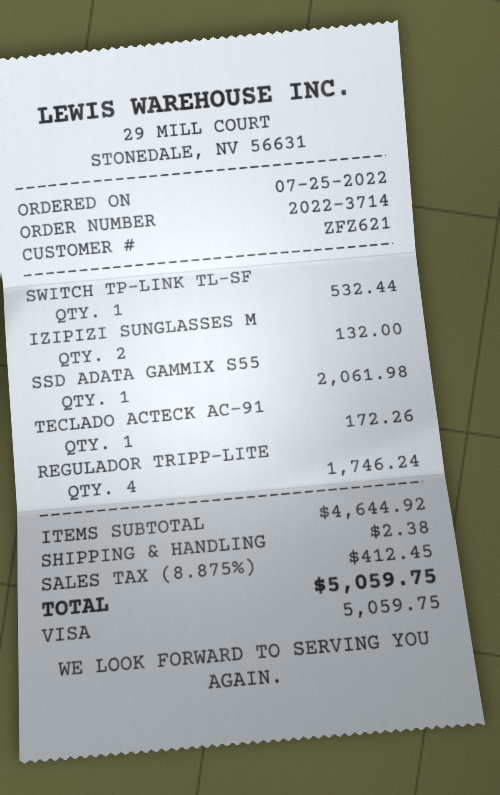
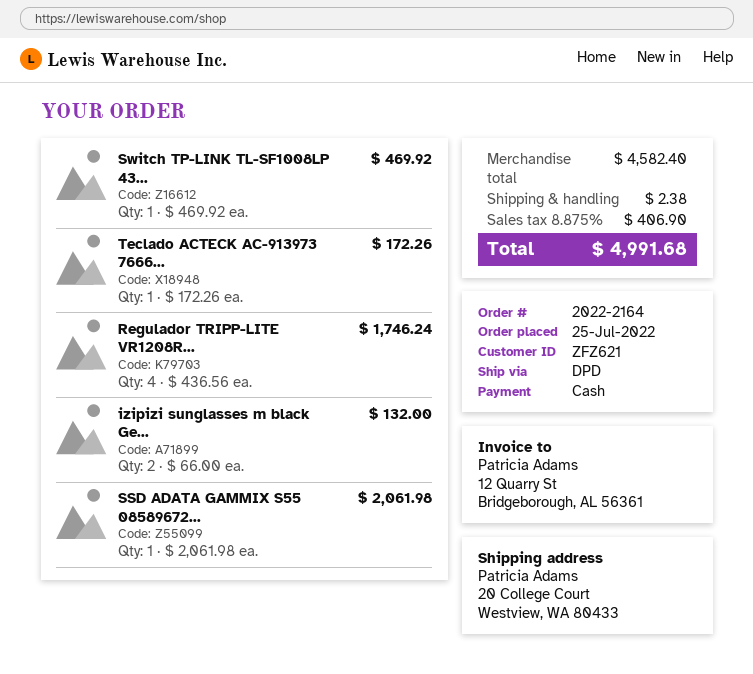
order number: 2022-3714 -> 2022-2164
payment method: Visa -> cash
SWITCH TP-LINK TL-SF: 1 for 532.44 -> 1 for 469.92
subtotal: 4644.92 -> 4582.40
tax: 8.875% = 412.45 -> 8.875% = 406.90
total: 5059.75 -> 4991.68

